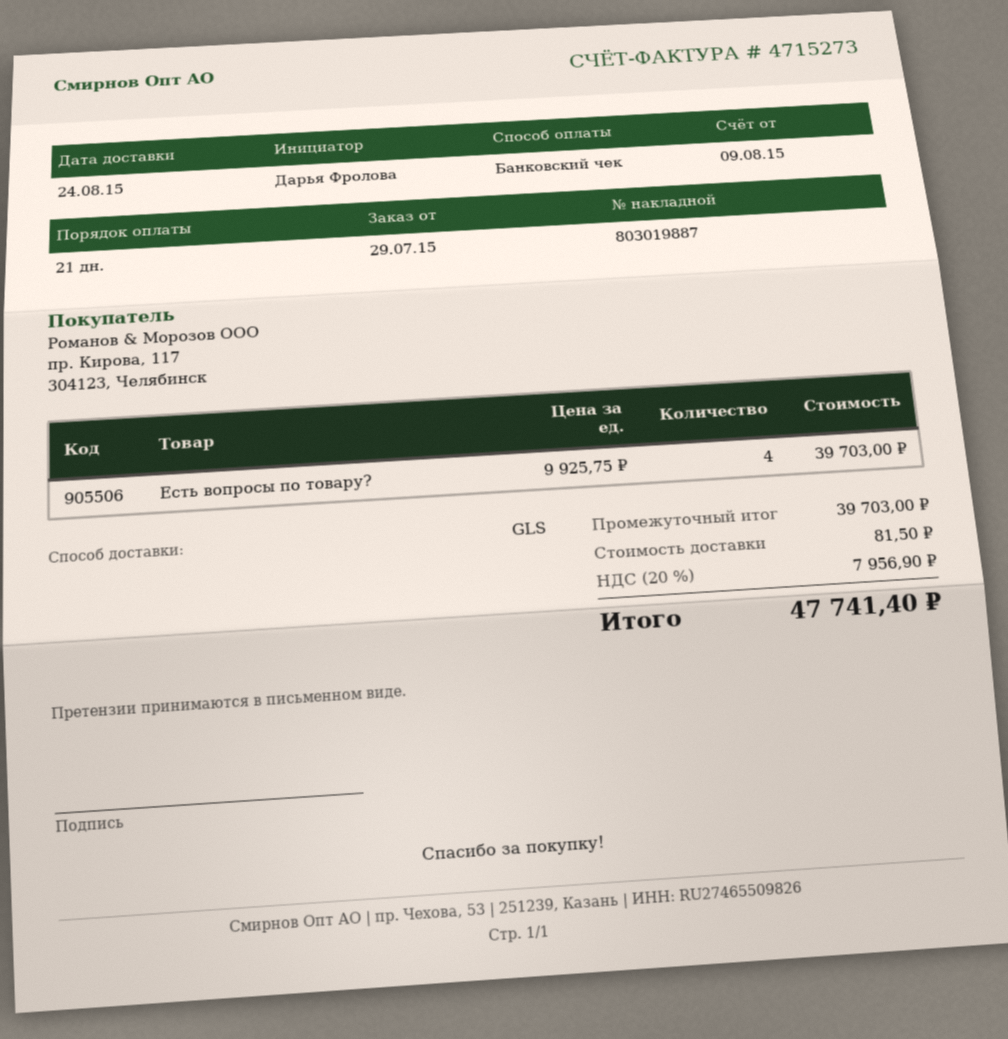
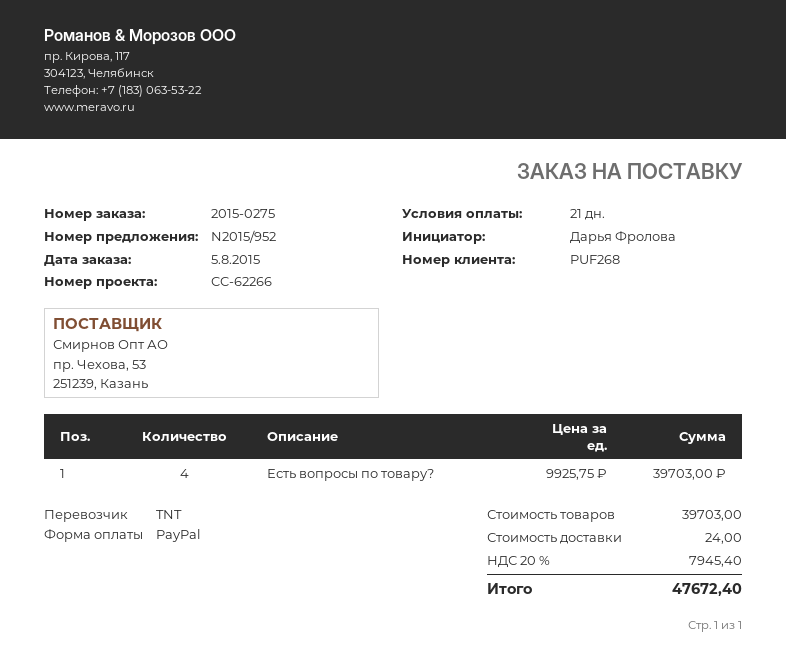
order date: 2015-07-29 -> 2015-08-05
payment method: cheque -> PayPal
shipping method: GLS -> TNT
shipping: 81.50 -> 24.00
tax: 20% = 7956.90 -> 20% = 7945.40
total: 47741.40 -> 47672.40

